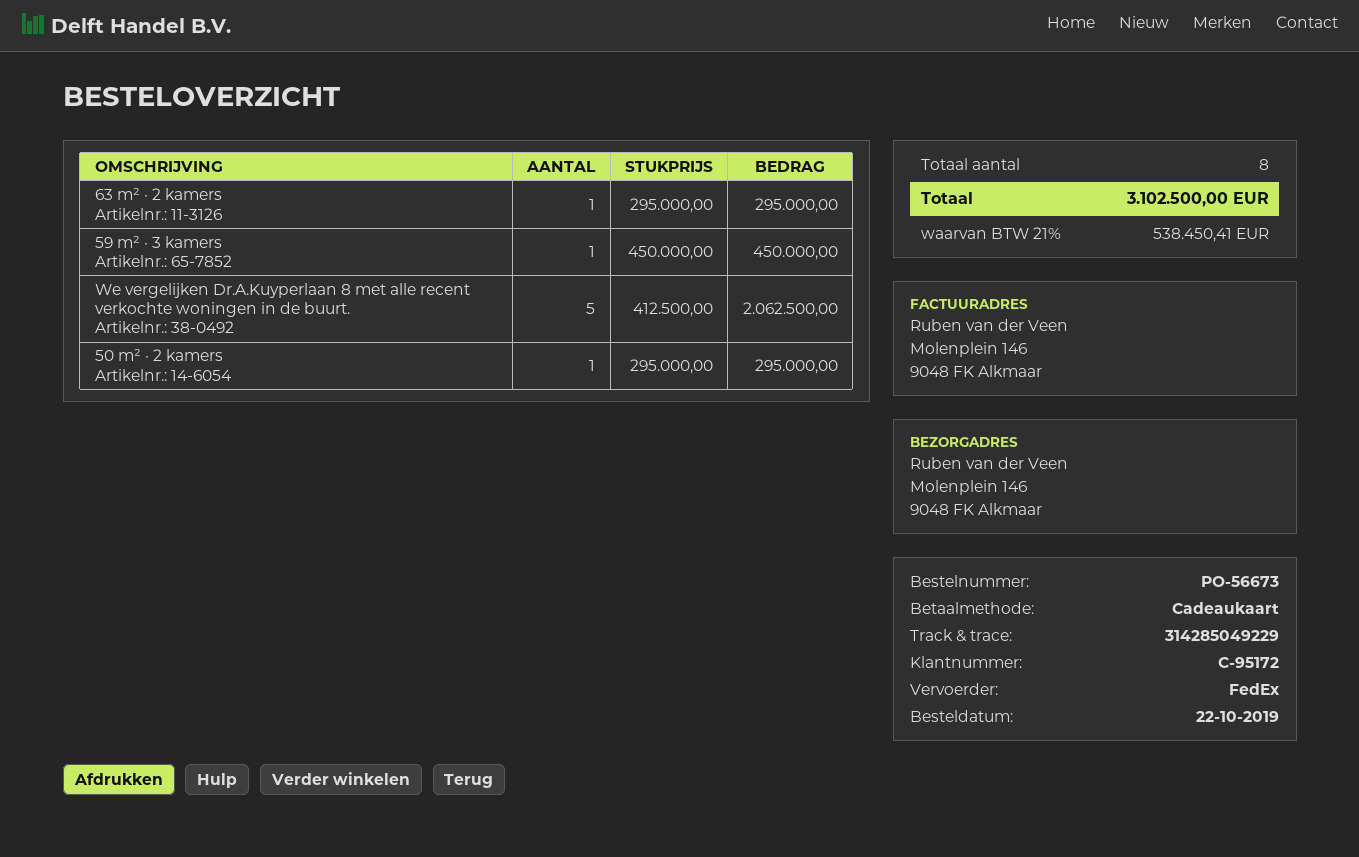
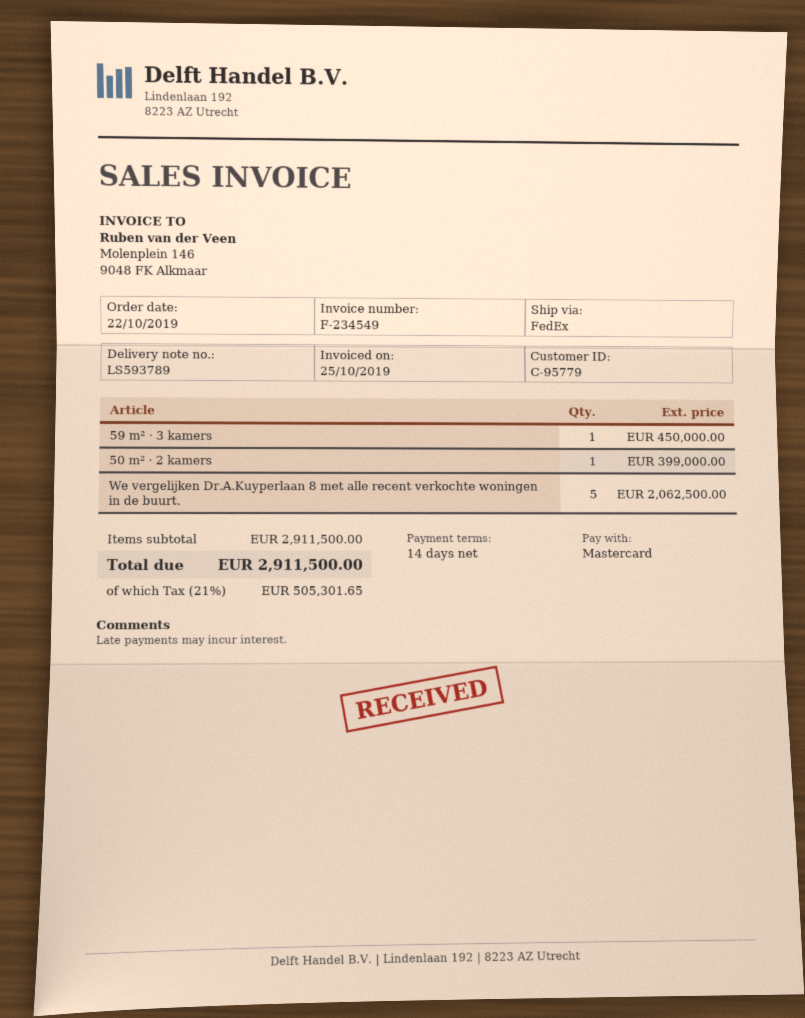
customer number: C-95172 -> C-95779
payment method: gift card -> Mastercard
63 m² · 2 kamers: 1 for 295000.00 -> none
50 m² · 2 kamers: 1 for 295000.00 -> 1 for 399000.00
tax: 21% = 538450.41 -> 21% = 505301.65
total: 3102500.00 -> 2911500.00

